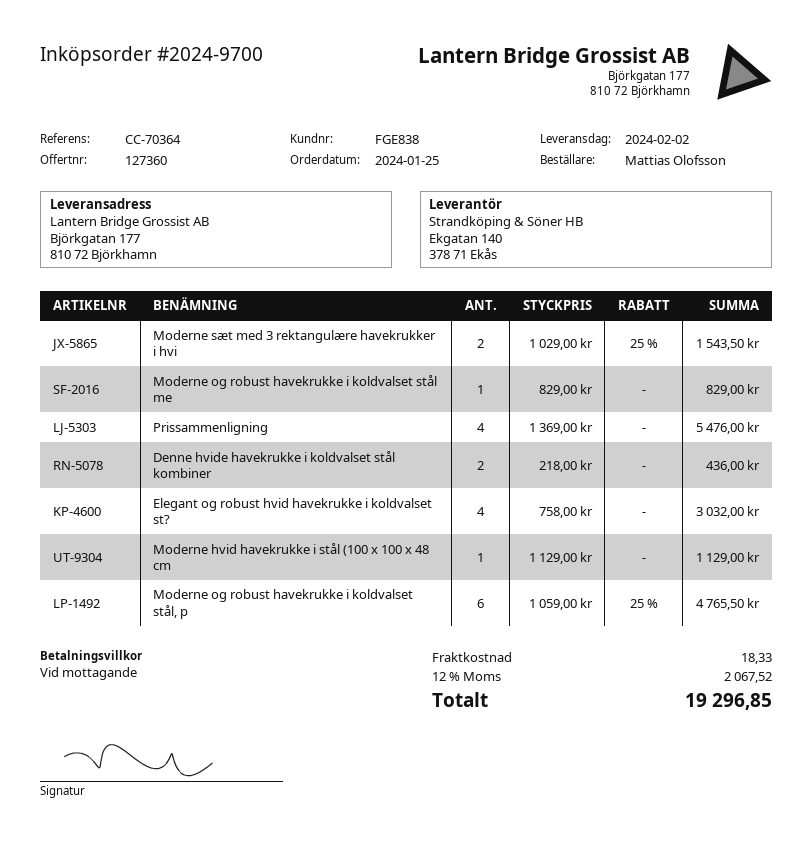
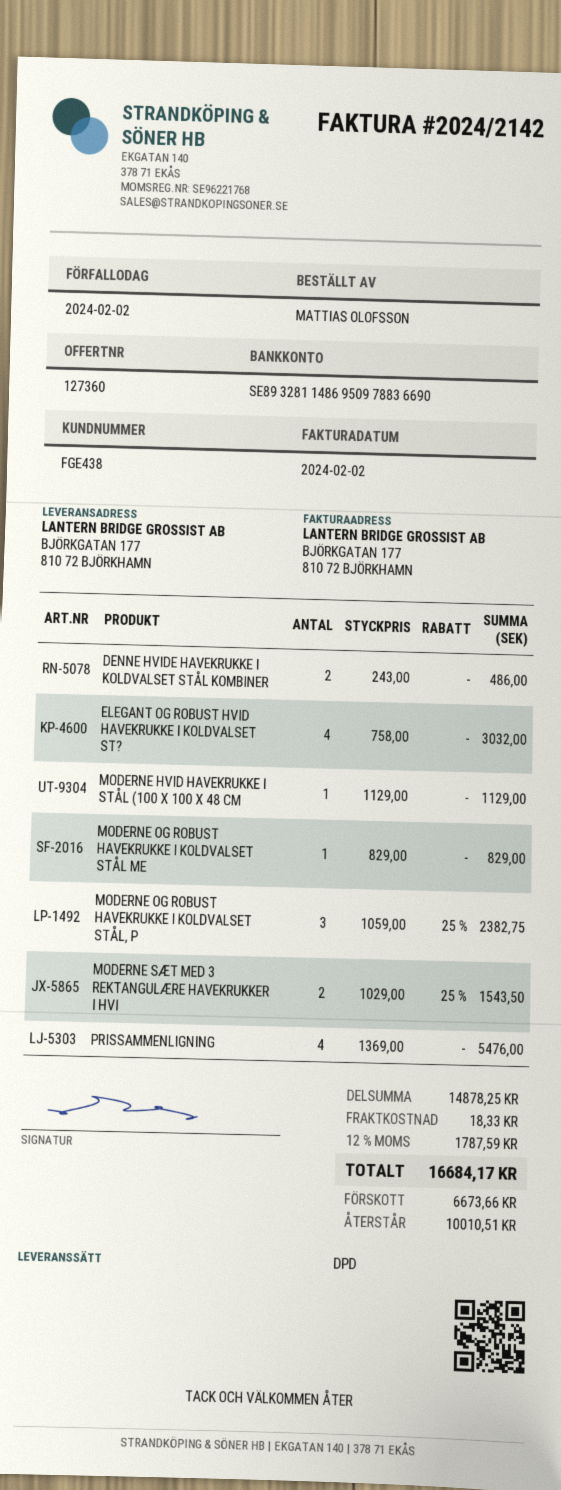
customer number: FGE838 -> FGE438
Denne hvide havekrukke i koldvalset stål kombiner: 2 x 218.00 = 436.00 -> 2 x 243.00 = 486.00
Moderne og robust havekrukke i koldvalset stål, p: 6 x 1059.00 - 25% = 4765.50 -> 3 x 1059.00 - 25% = 2382.75
tax: 12% = 2067.52 -> 12% = 1787.59
total: 19296.85 -> 16684.17

